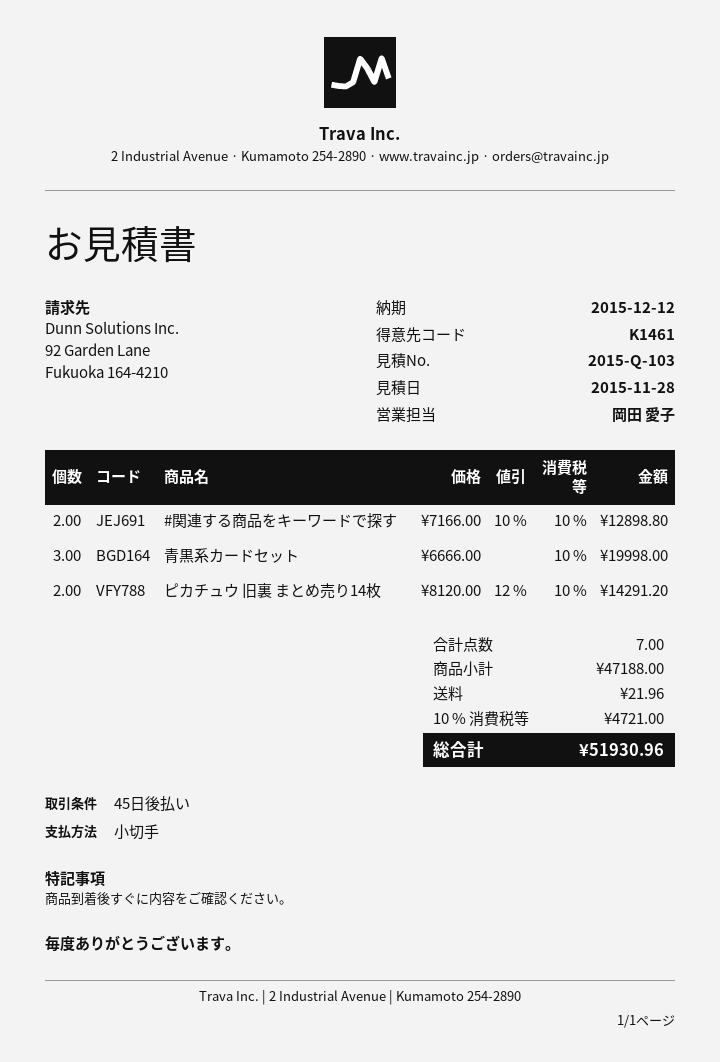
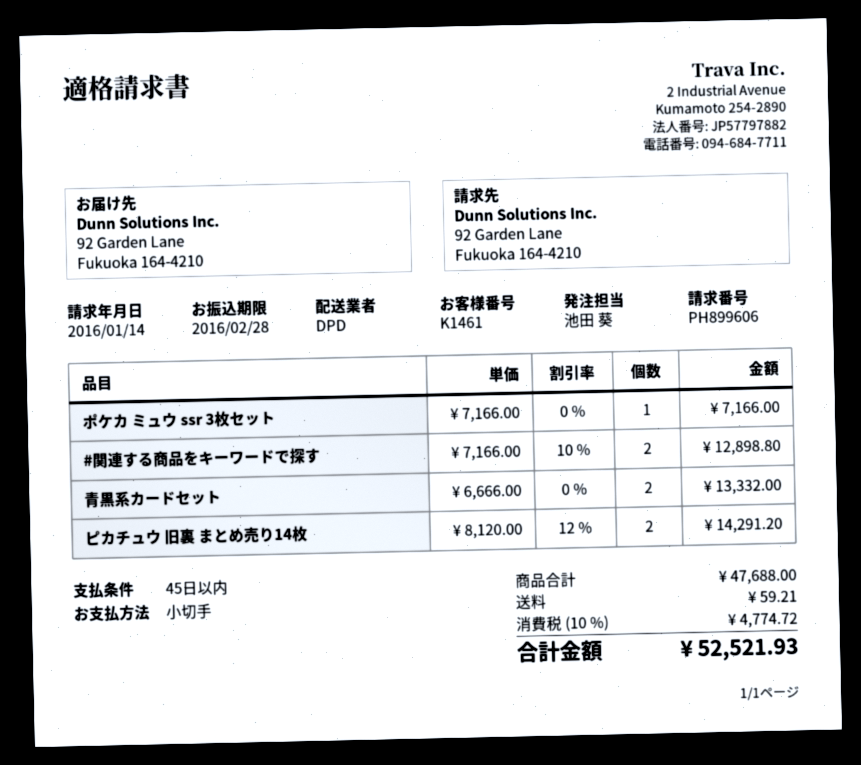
青黒系カードセット: 3 x 6666.00 = 19998.00 -> 2 x 6666.00 = 13332.00
ポケカ ミュウ ssr 3枚セット: none -> 1 x 7166.00 = 7166.00
subtotal: 47188.00 -> 47688.00
shipping: 21.96 -> 59.21
tax: 10% = 4721.00 -> 10% = 4774.72
total: 51930.96 -> 52521.93

